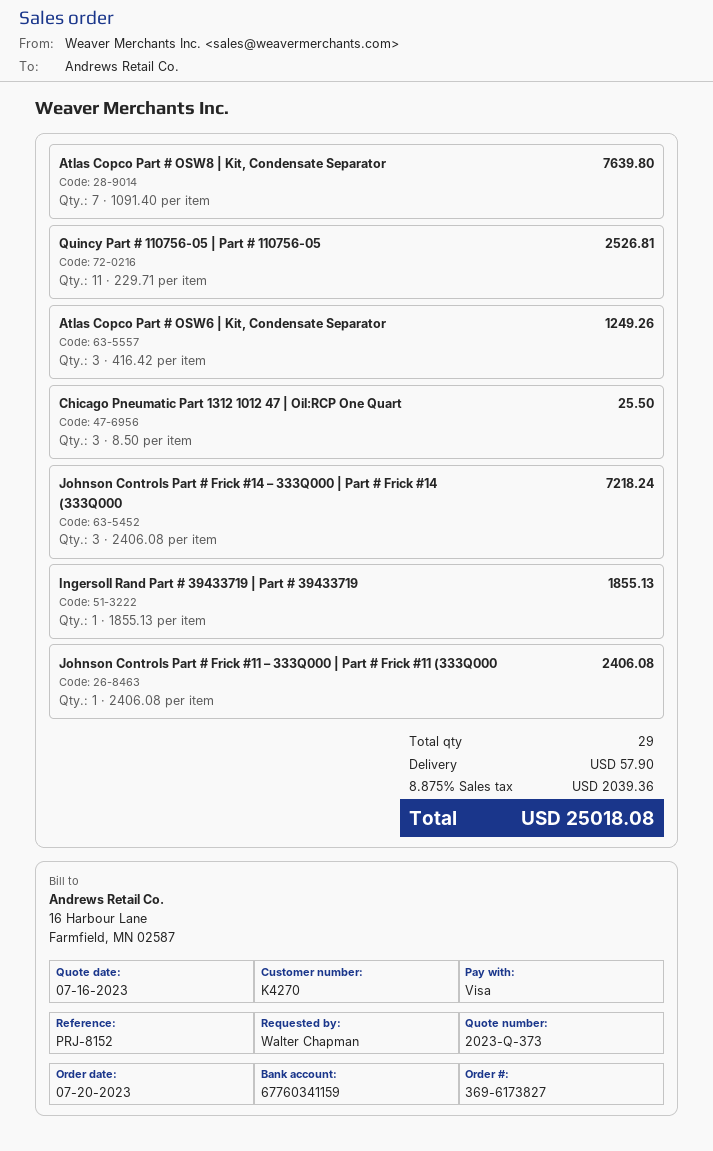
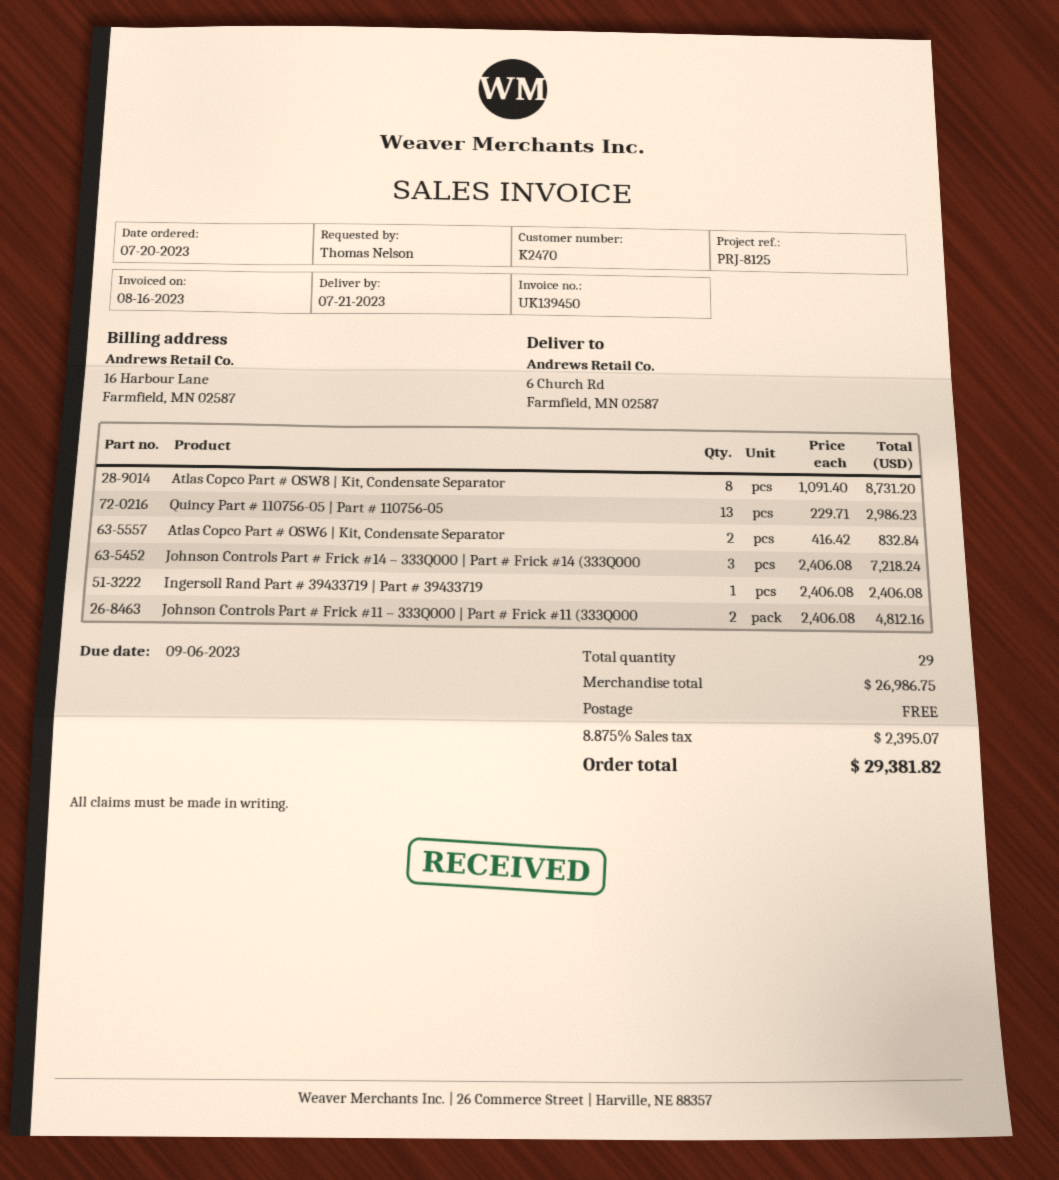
customer number: K4270 -> K2470
reference: PRJ-8152 -> PRJ-8125
ordered by: Walter Chapman -> Thomas Nelson
Atlas Copco Part # OSW8 | Kit, Condensate Separator: 7 x 1091.40 = 7639.80 -> 8 x 1091.40 = 8731.20
Quincy Part # 110756-05 | Part # 110756-05: 11 x 229.71 = 2526.81 -> 13 x 229.71 = 2986.23
Atlas Copco Part # OSW6 | Kit, Condensate Separator: 3 x 416.42 = 1249.26 -> 2 x 416.42 = 832.84
Chicago Pneumatic Part 1312 1012 47 | Oil:RCP One Quart: 3 x 8.50 = 25.50 -> none
Ingersoll Rand Part # 39433719 | Part # 39433719: 1 x 1855.13 = 1855.13 -> 1 x 2406.08 = 2406.08
Johnson Controls Part # Frick #11 – 333Q000 | Part # Frick #11 (333Q000: 1 x 2406.08 = 2406.08 -> 2 x 2406.08 = 4812.16
shipping: 57.90 -> 0.00
tax: 8.875% = 2039.36 -> 8.875% = 2395.07
total: 25018.08 -> 29381.82

